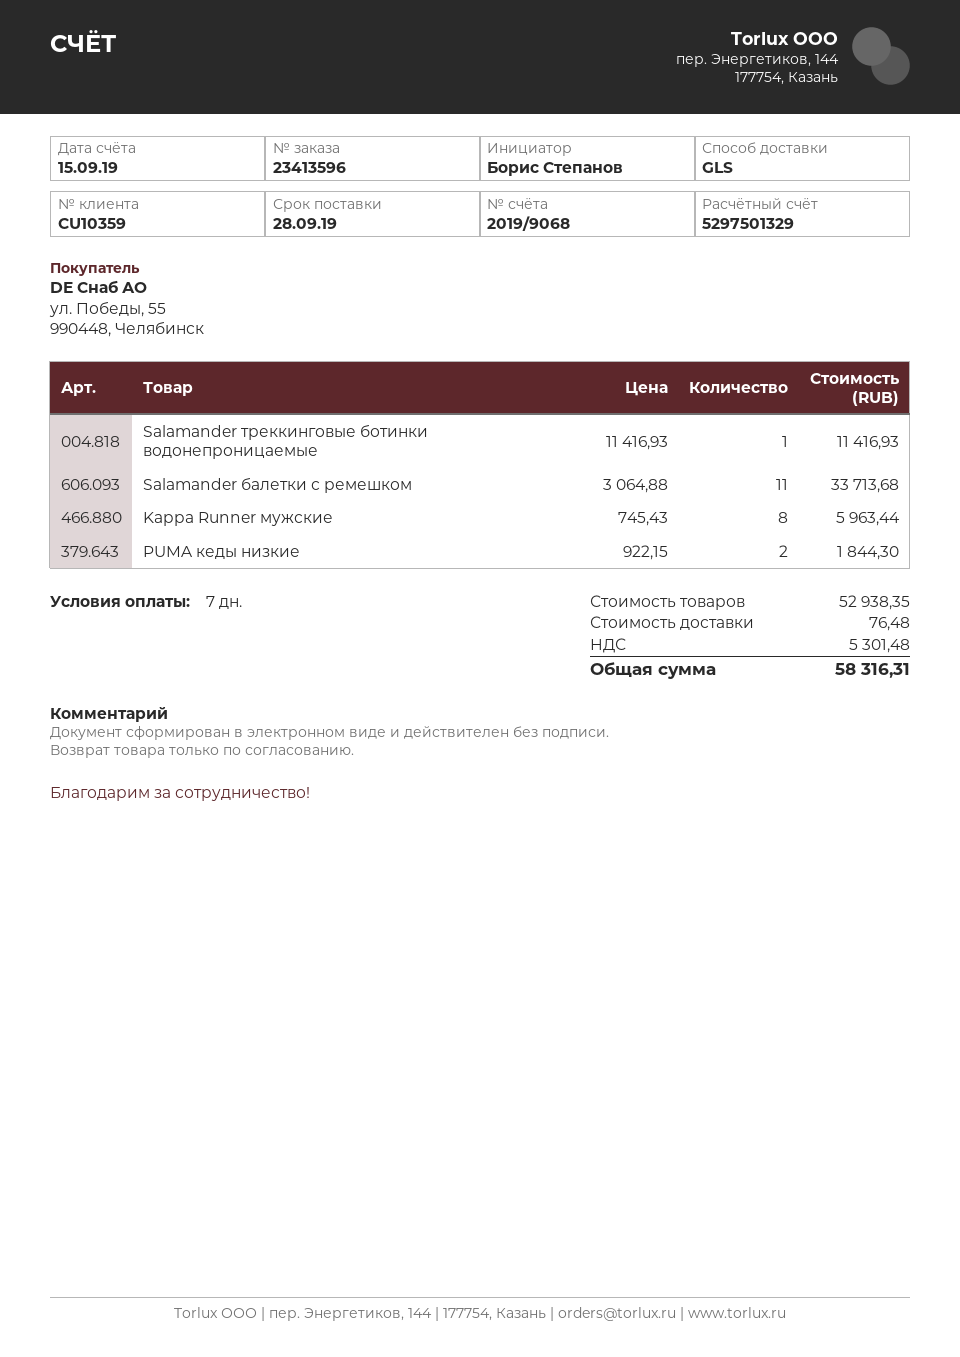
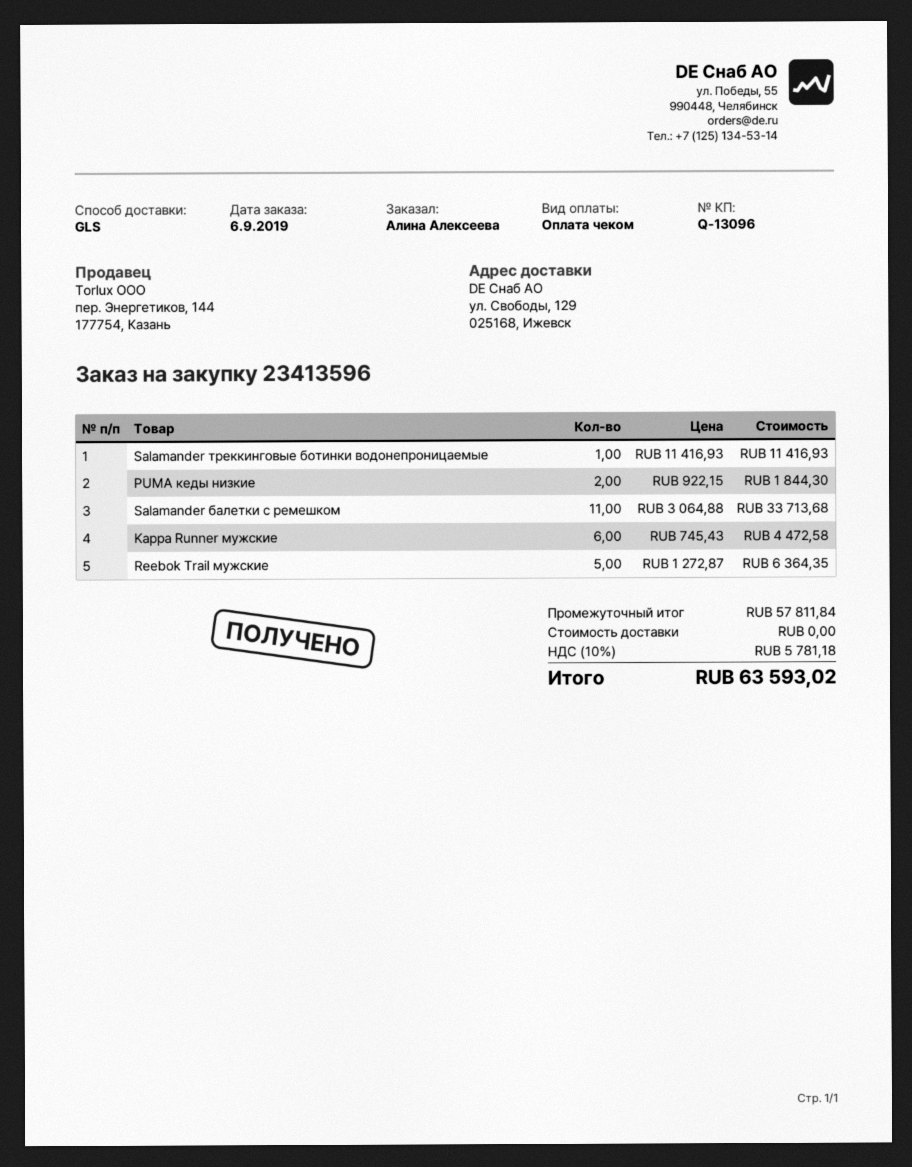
ordered by: Борис Степанов -> Алина Алексеева
Kappa Runner мужские: 8 x 745.43 = 5963.44 -> 6 x 745.43 = 4472.58
Reebok Trail мужские: none -> 5 x 1272.87 = 6364.35
subtotal: 52938.35 -> 57811.84
shipping: 76.48 -> 0.00
tax: 5301.48 -> 5781.18
total: 58316.31 -> 63593.02

